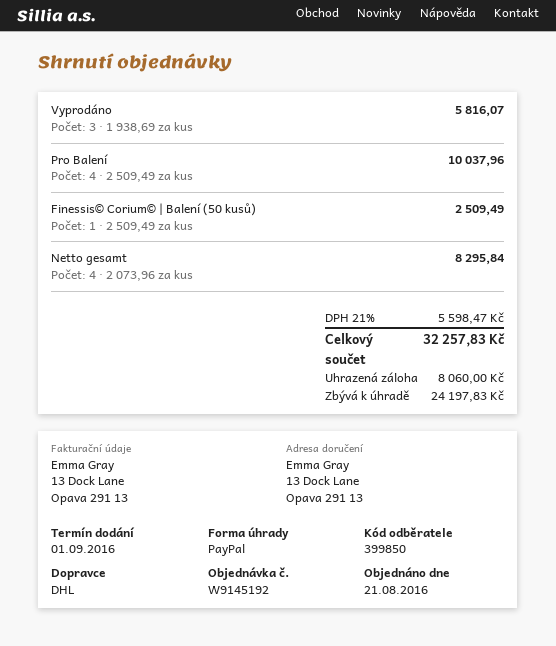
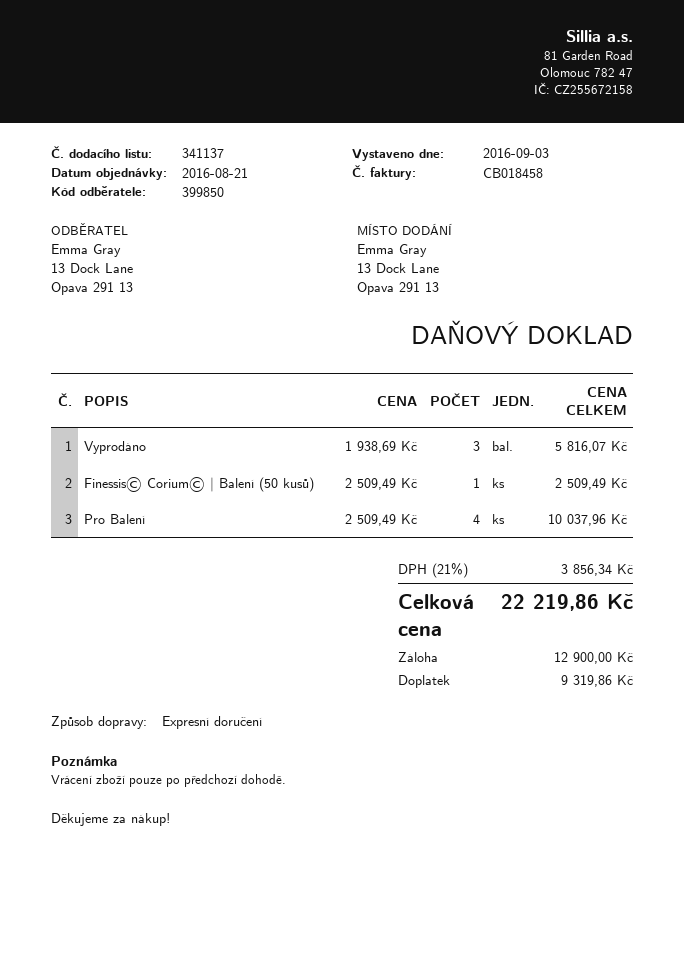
shipping method: DHL -> express
Netto gesamt: 4 x 2073.96 = 8295.84 -> none
tax: 21% = 5598.47 -> 21% = 3856.34
total: 32257.83 -> 22219.86
deposit: 8060.00 -> 12900.00
balance: 24197.83 -> 9319.86

